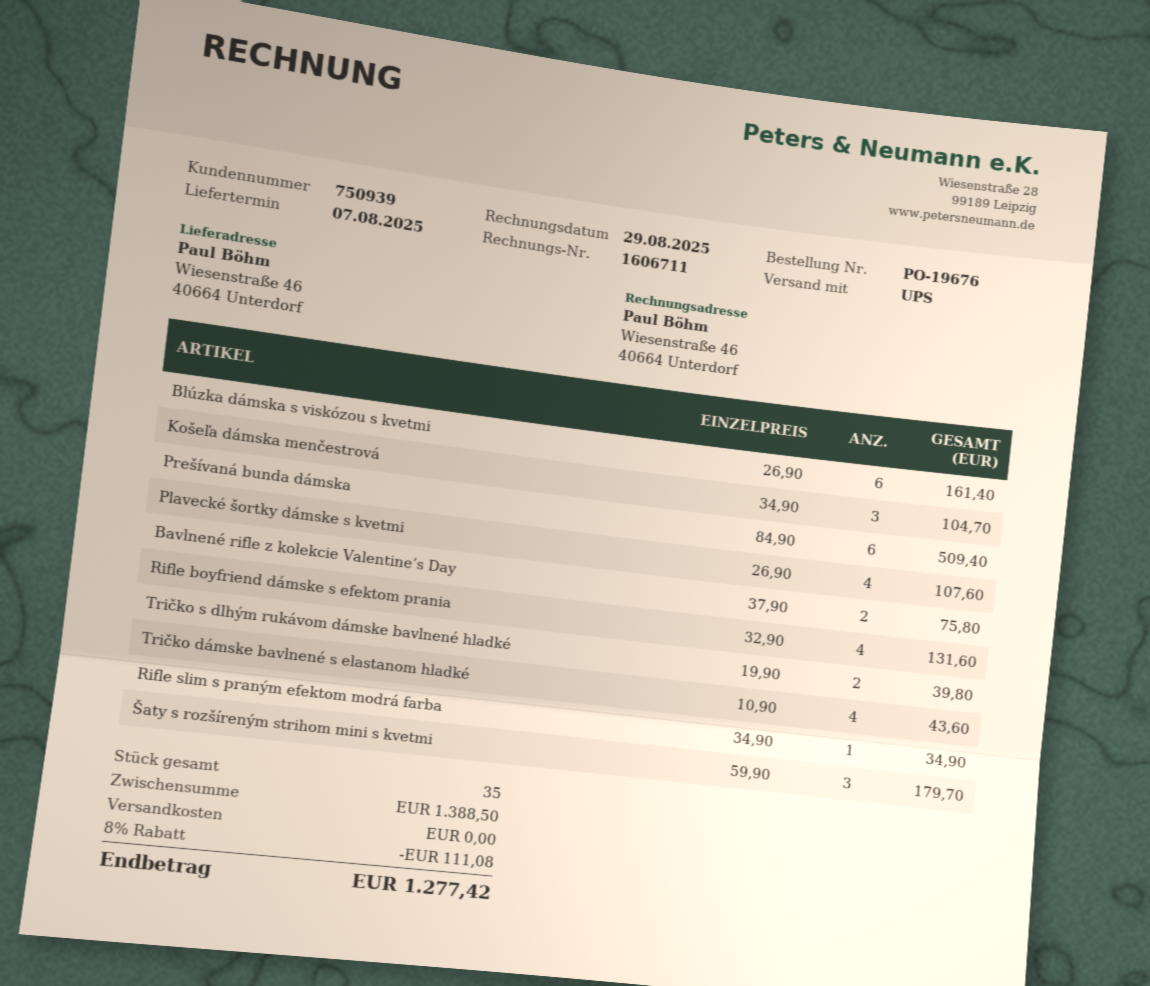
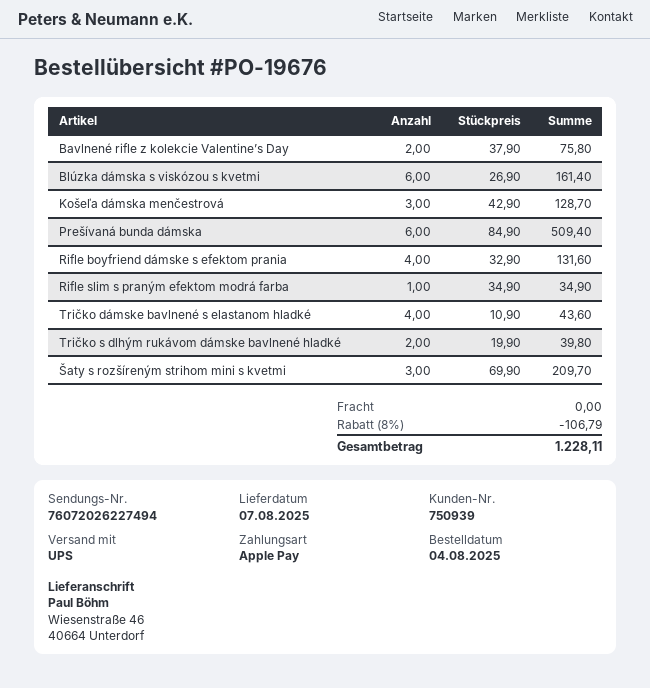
Košeľa dámska menčestrová: 3 x 34.90 = 104.70 -> 3 x 42.90 = 128.70
Plavecké šortky dámske s kvetmi: 4 x 26.90 = 107.60 -> none
Šaty s rozšíreným strihom mini s kvetmi: 3 x 59.90 = 179.70 -> 3 x 69.90 = 209.70
discount: 8% = 111.08 -> 8% = 106.79
total: 1277.42 -> 1228.11

